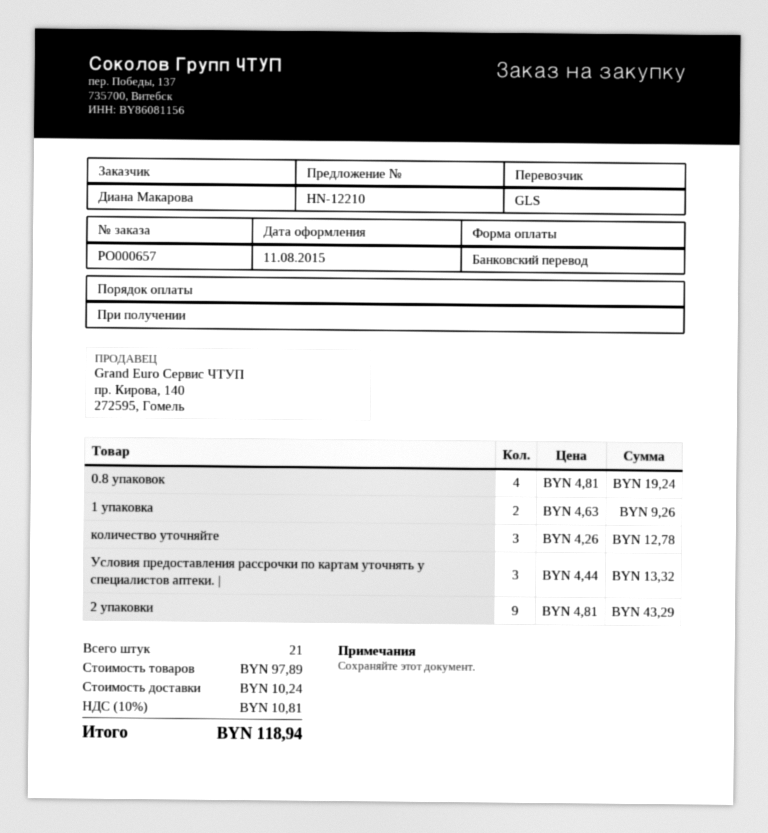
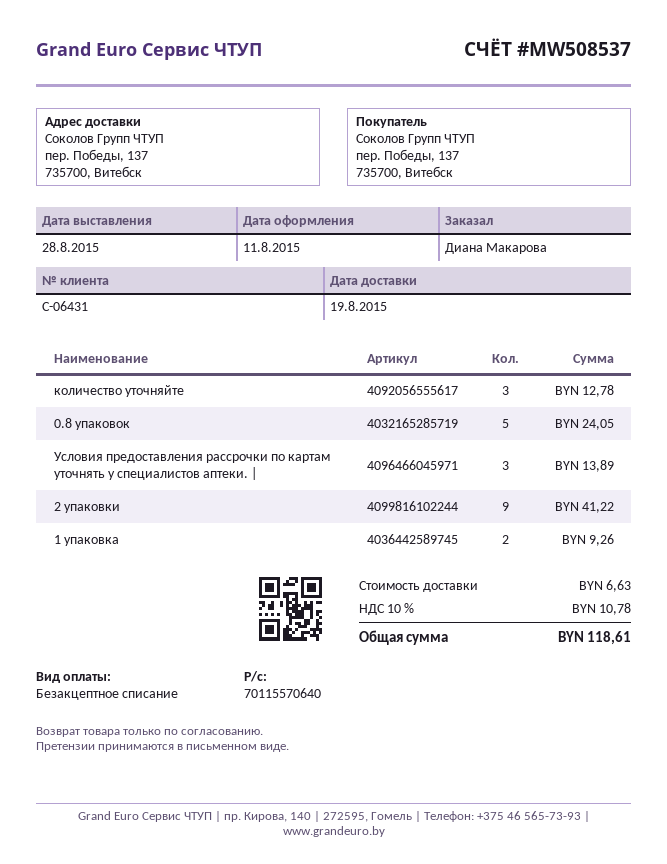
payment method: bank transfer -> direct debit
0.8 упаковок: 4 for 19.24 -> 5 for 24.05
Условия предоставления рассрочки по картам уточнять у специалистов аптеки. |: 3 for 13.32 -> 3 for 13.89
2 упаковки: 9 for 43.29 -> 9 for 41.22
shipping: 10.24 -> 6.63
tax: 10% = 10.81 -> 10% = 10.78
total: 118.94 -> 118.61

